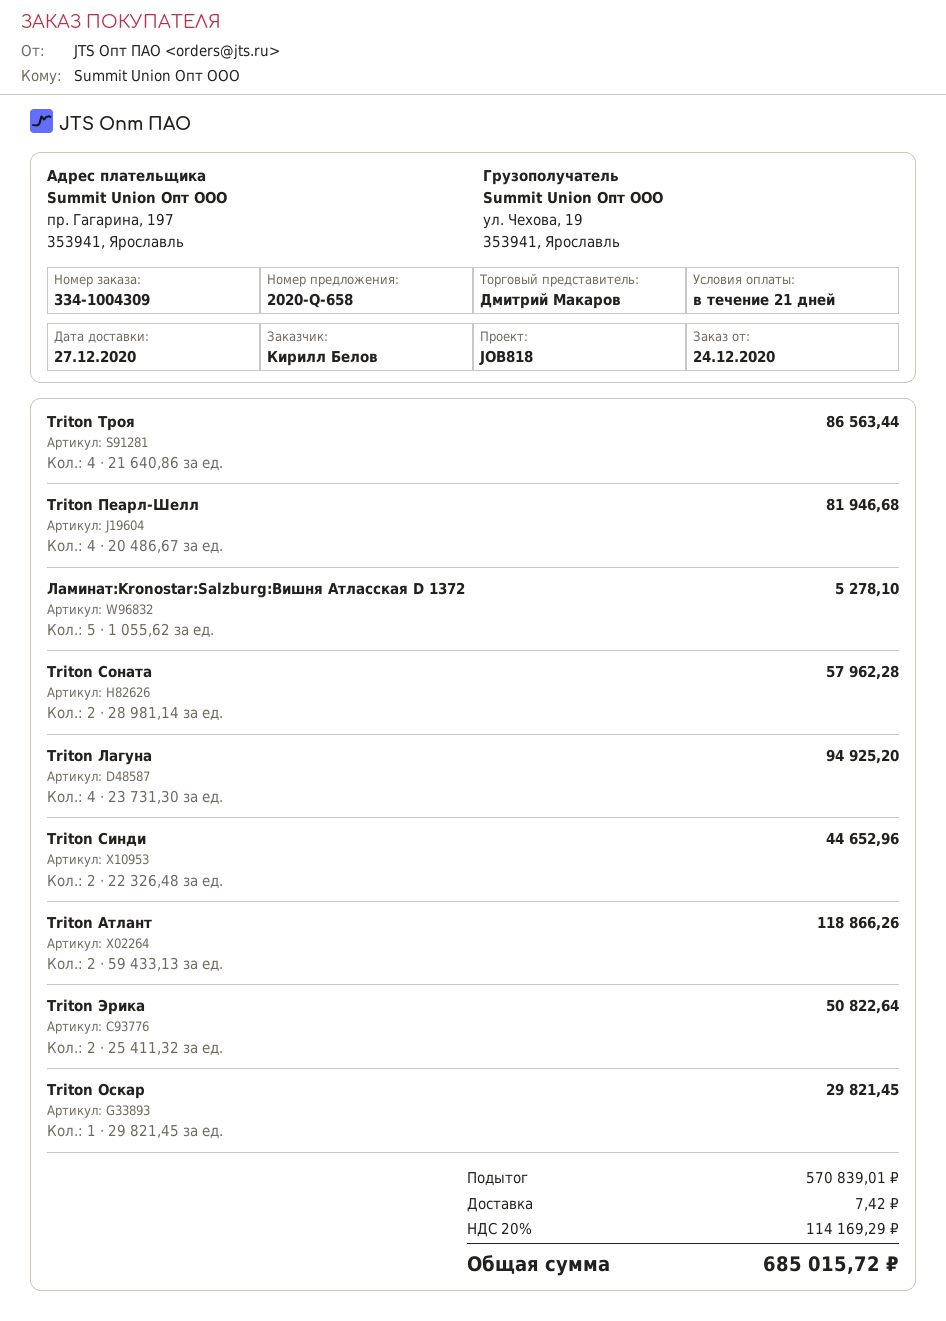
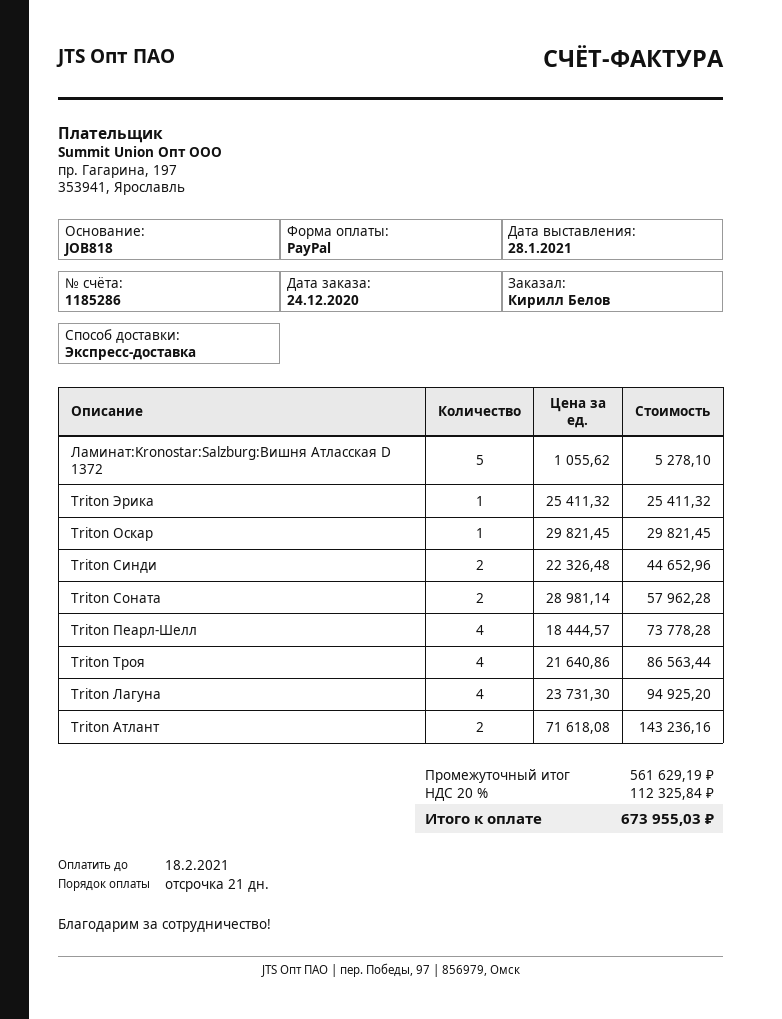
Triton Пеарл-Шелл: 4 x 20486.67 = 81946.68 -> 4 x 18444.57 = 73778.28
Triton Атлант: 2 x 59433.13 = 118866.26 -> 2 x 71618.08 = 143236.16
Triton Эрика: 2 x 25411.32 = 50822.64 -> 1 x 25411.32 = 25411.32
subtotal: 570839.01 -> 561629.19
shipping: 7.42 -> none
tax: 20% = 114169.29 -> 20% = 112325.84
total: 685015.72 -> 673955.03

